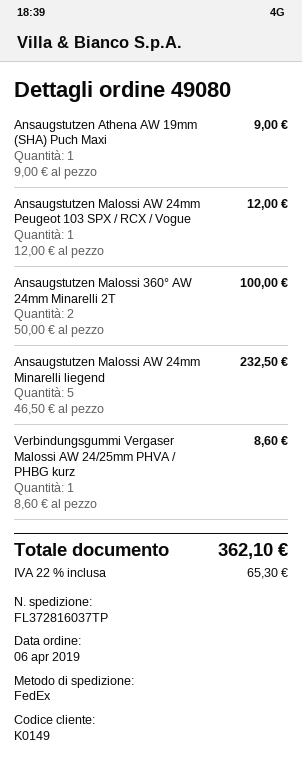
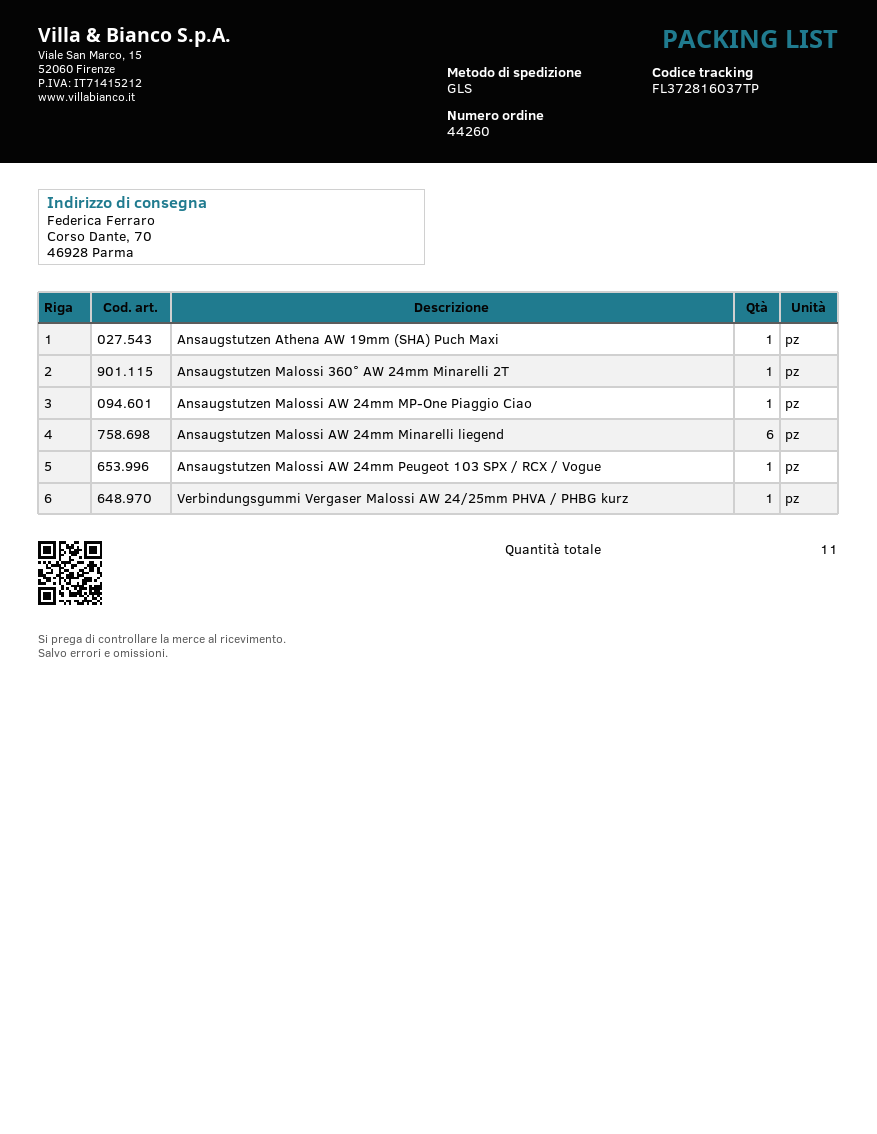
order number: 49080 -> 44260
shipping method: FedEx -> GLS
Ansaugstutzen Malossi 360° AW 24mm Minarelli 2T: 2 -> 1
Ansaugstutzen Malossi AW 24mm Minarelli liegend: 5 -> 6
Ansaugstutzen Malossi AW 24mm MP-One Piaggio Ciao: none -> 1

